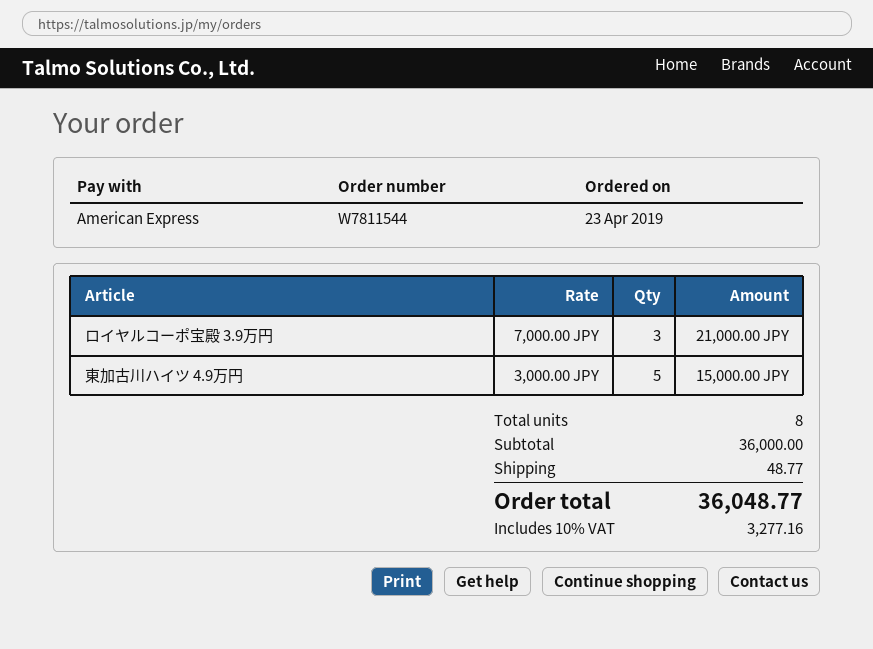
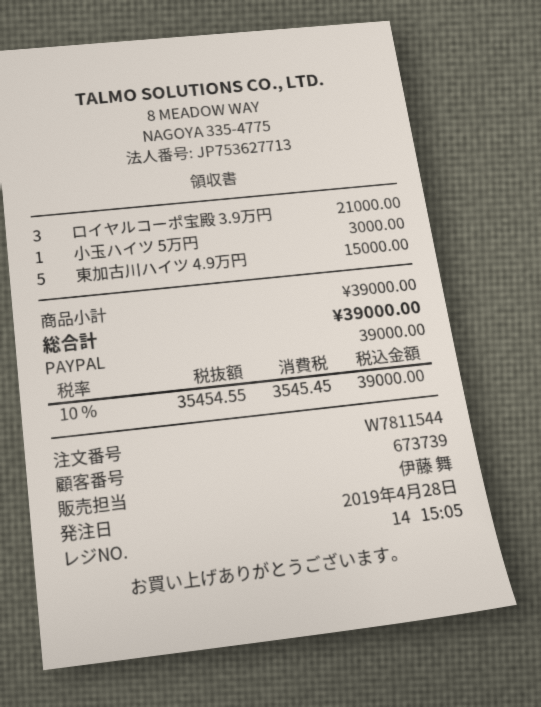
order date: 2019-04-23 -> 2019-04-28
payment method: American Express -> PayPal
小玉ハイツ 5万円: none -> 1 for 3000.00
subtotal: 36000.00 -> 39000.00
shipping: 48.77 -> none
tax: 10% = 3277.16 -> 10% = 3545.45
total: 36048.77 -> 39000.00

